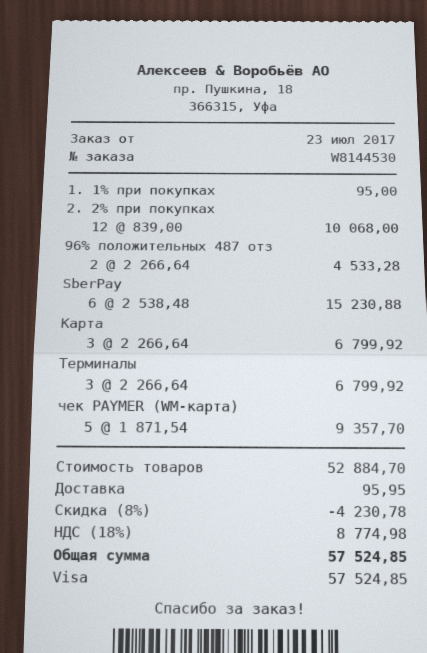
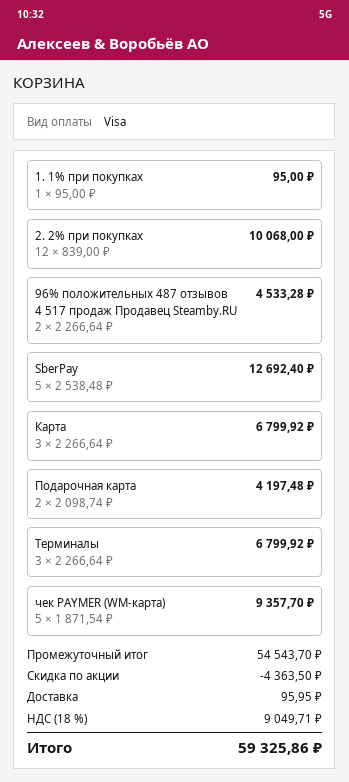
SberPay: 6 x 2538.48 = 15230.88 -> 5 x 2538.48 = 12692.40
Подарочная карта: none -> 2 x 2098.74 = 4197.48
subtotal: 52884.70 -> 54543.70
discount: 4230.78 -> 4363.50
tax: 18% = 8774.98 -> 18% = 9049.71
total: 57524.85 -> 59325.86

